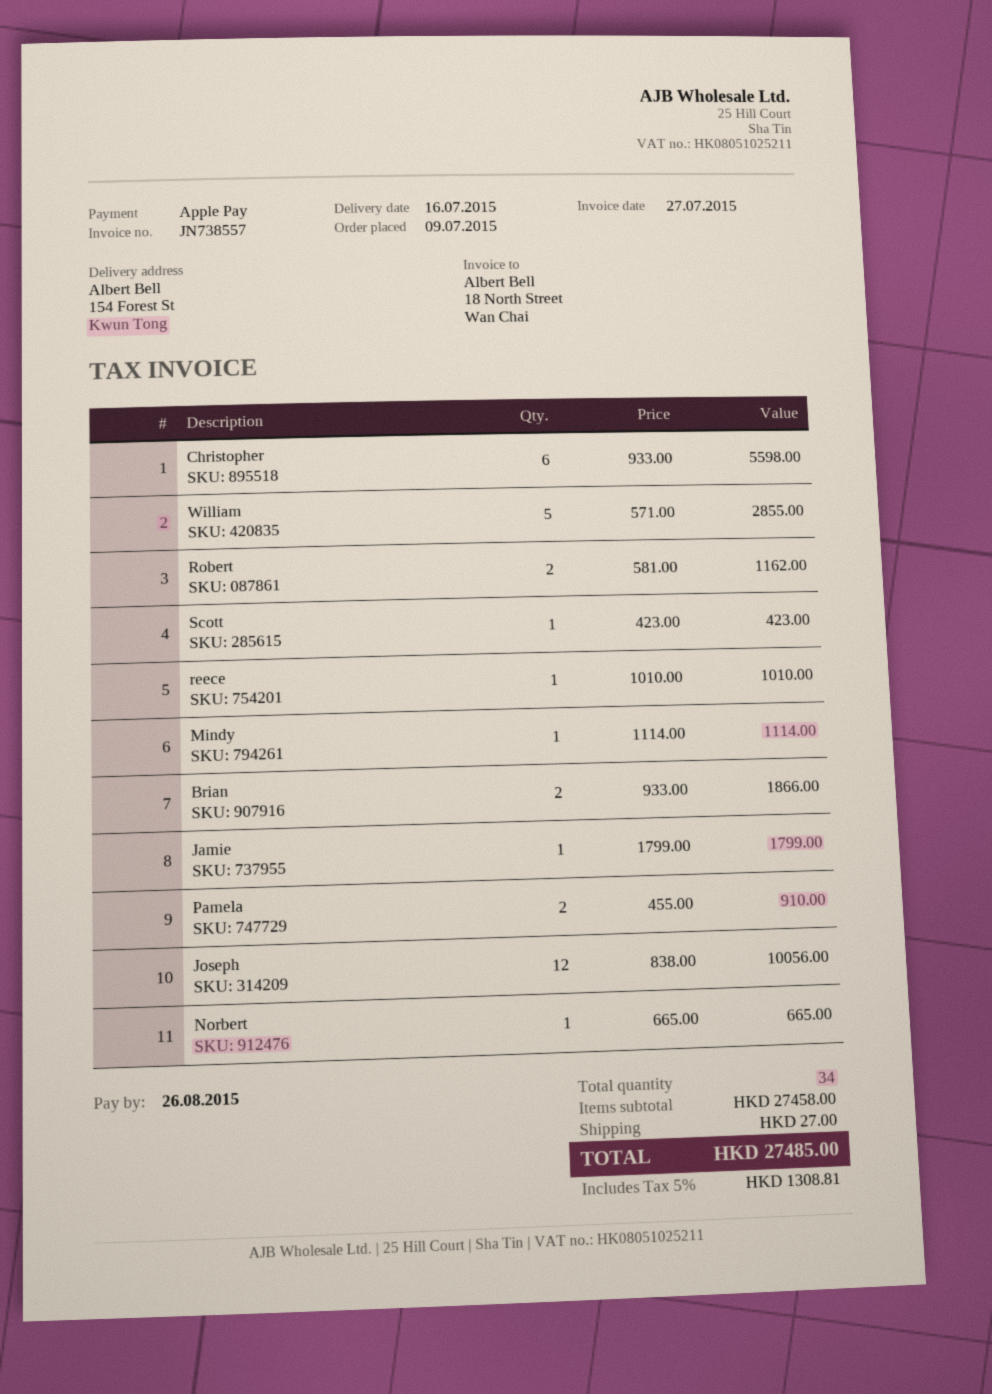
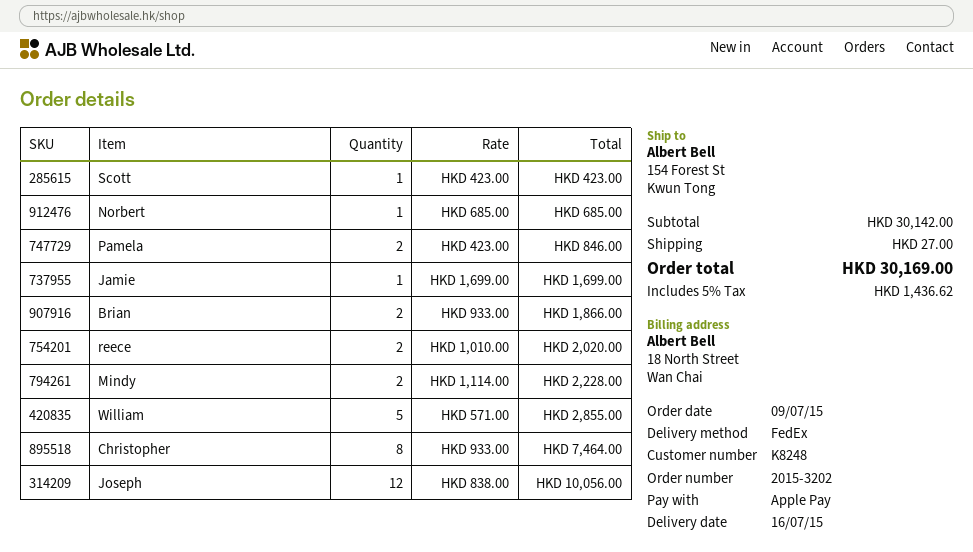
Christopher: 6 x 933.00 = 5598.00 -> 8 x 933.00 = 7464.00
Robert: 2 x 581.00 = 1162.00 -> none
reece: 1 x 1010.00 = 1010.00 -> 2 x 1010.00 = 2020.00
Mindy: 1 x 1114.00 = 1114.00 -> 2 x 1114.00 = 2228.00
Jamie: 1 x 1799.00 = 1799.00 -> 1 x 1699.00 = 1699.00
Pamela: 2 x 455.00 = 910.00 -> 2 x 423.00 = 846.00
Norbert: 1 x 665.00 = 665.00 -> 1 x 685.00 = 685.00
subtotal: 27458.00 -> 30142.00
tax: 5% = 1308.81 -> 5% = 1436.62
total: 27485.00 -> 30169.00

